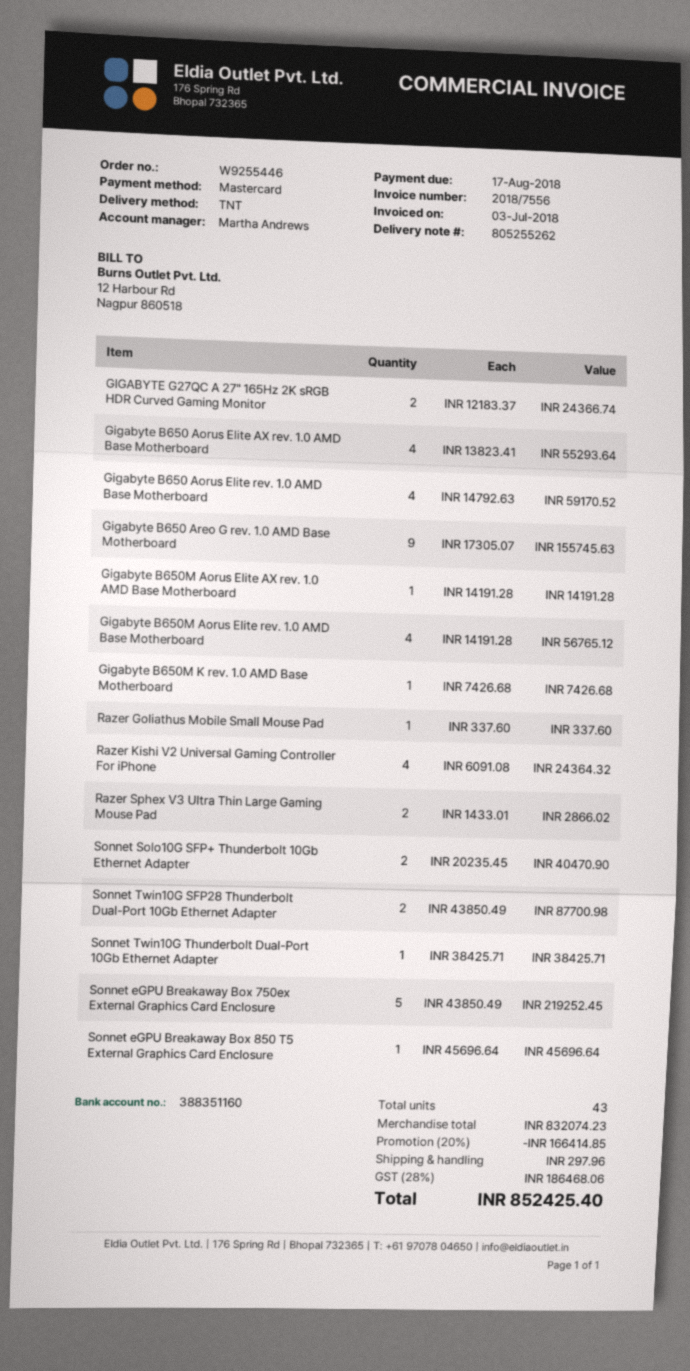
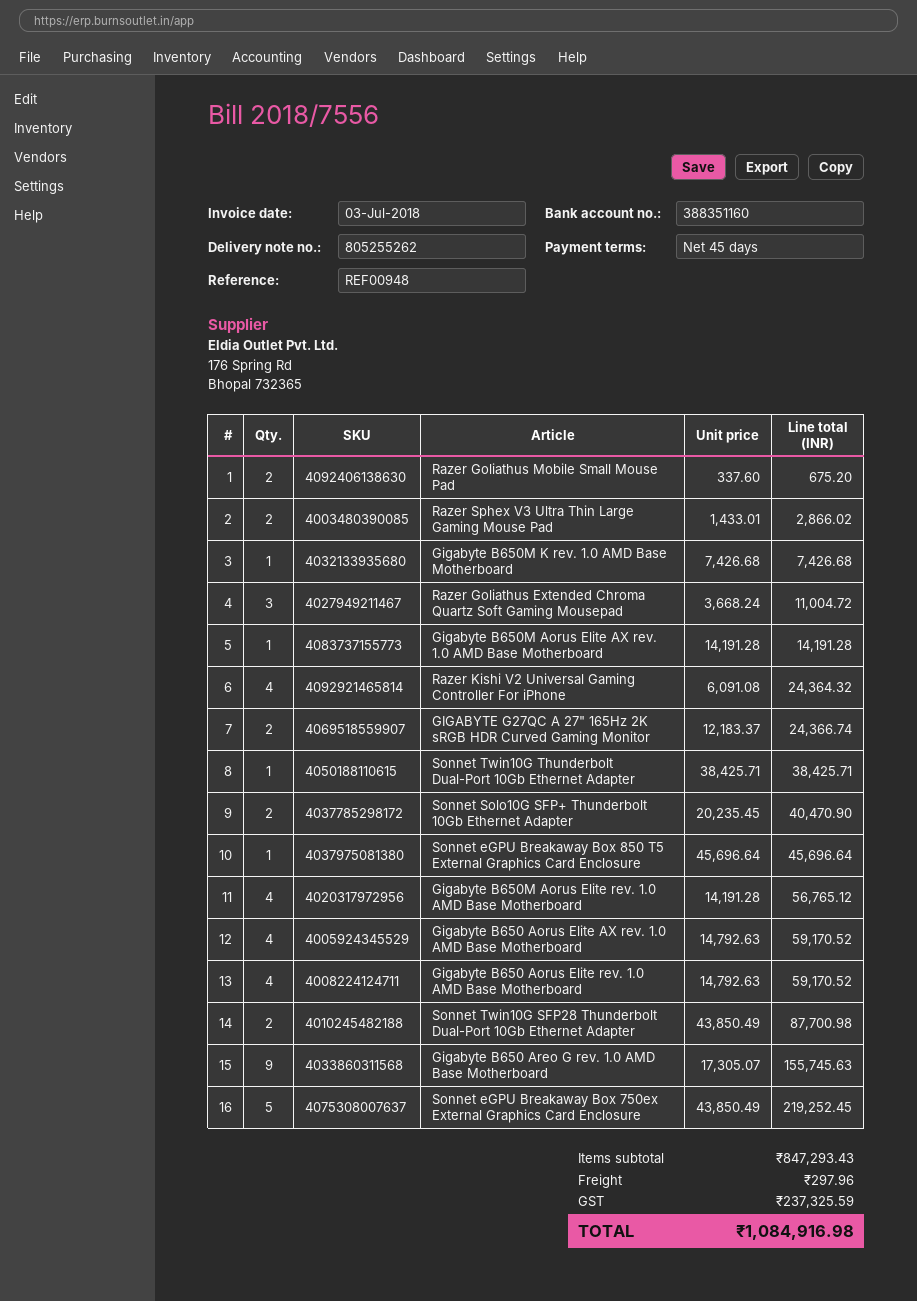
Gigabyte B650 Aorus Elite AX rev. 1.0 AMD Base Motherboard: 4 x 13823.41 = 55293.64 -> 4 x 14792.63 = 59170.52
Razer Goliathus Mobile Small Mouse Pad: 1 x 337.60 = 337.60 -> 2 x 337.60 = 675.20
Razer Goliathus Extended Chroma Quartz Soft Gaming Mousepad: none -> 3 x 3668.24 = 11004.72
subtotal: 832074.23 -> 847293.43
discount: 20% = 166414.85 -> none
tax: 186468.06 -> 237325.59
total: 852425.40 -> 1084916.98

